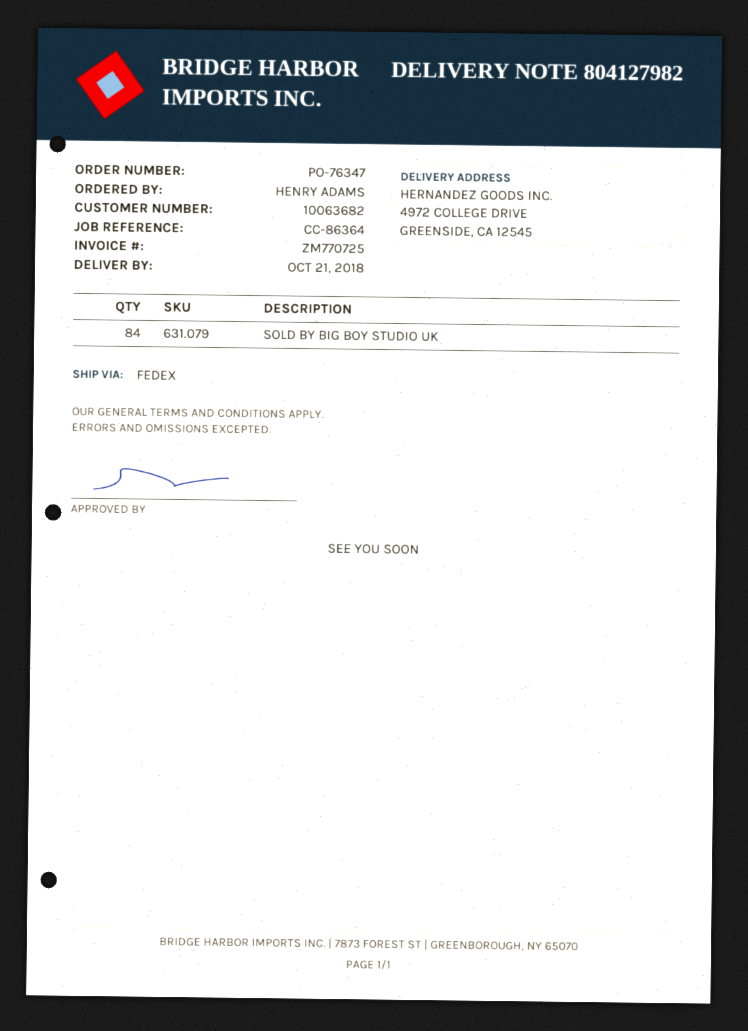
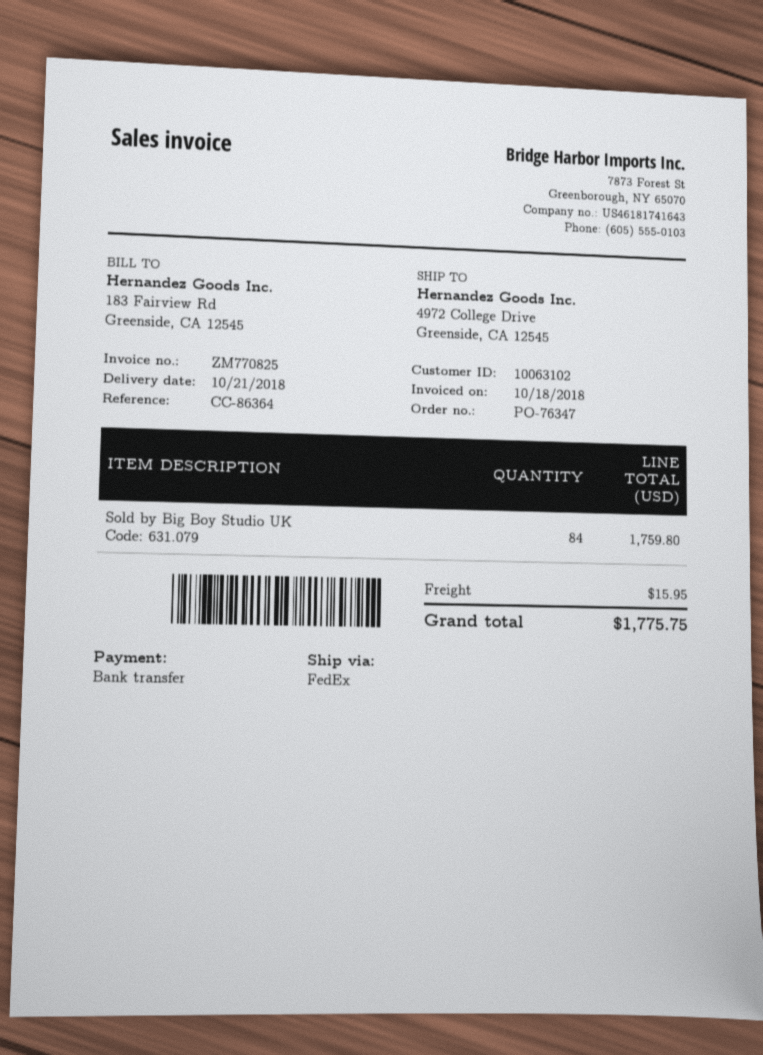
invoice number: ZM770725 -> ZM770825
customer number: 10063682 -> 10063102

